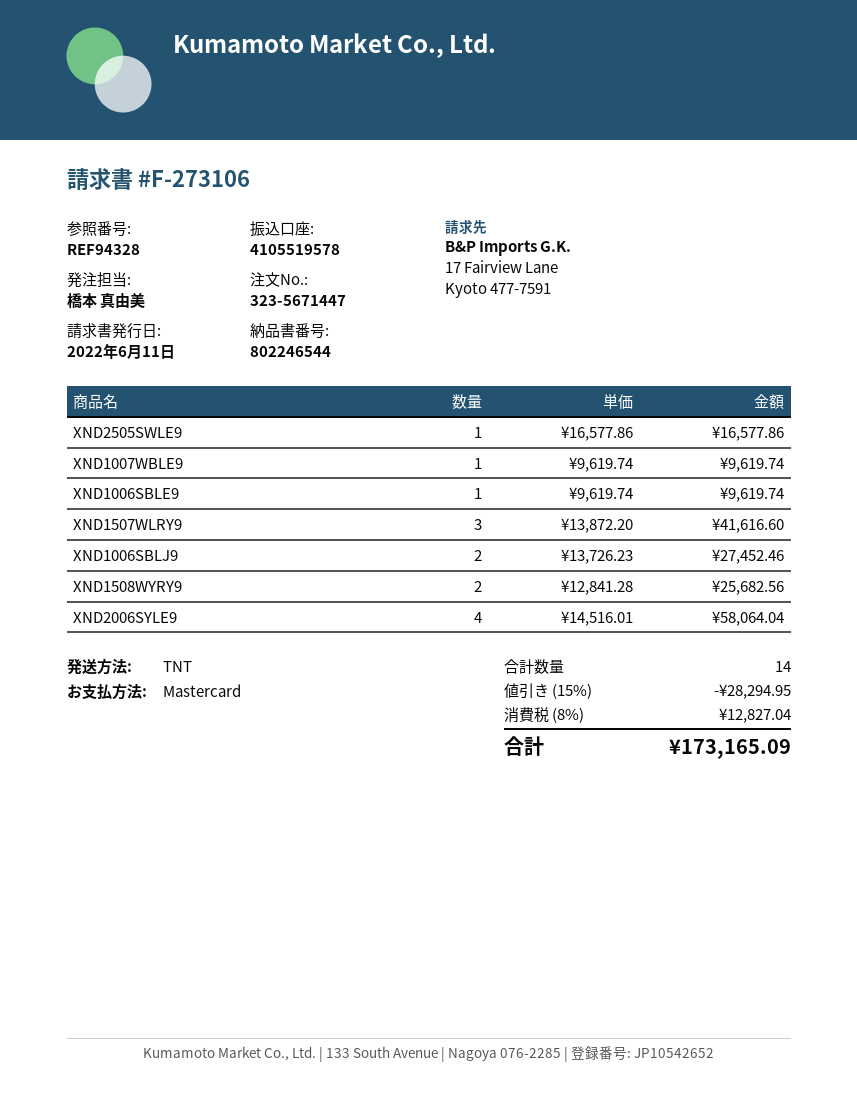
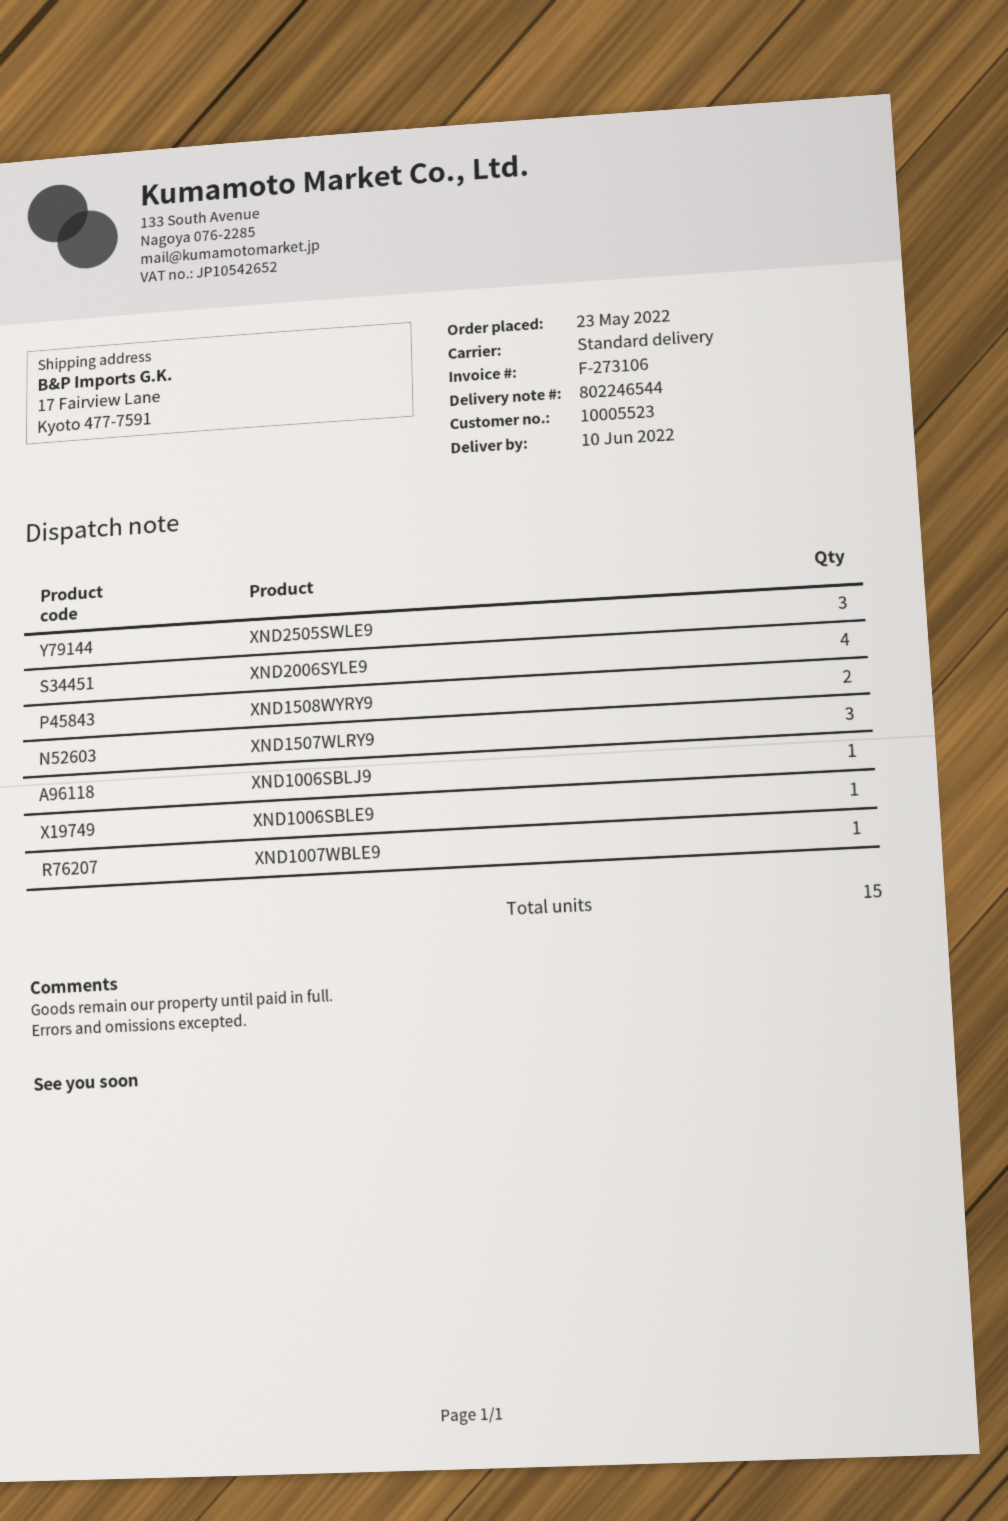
shipping method: TNT -> standard
XND2505SWLE9: 1 -> 3
XND1006SBLJ9: 2 -> 1
total quantity: 14 -> 15

